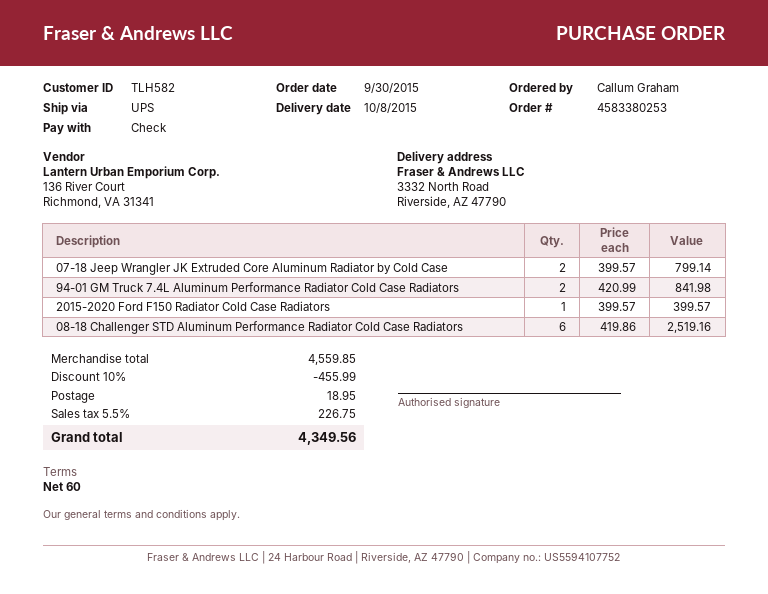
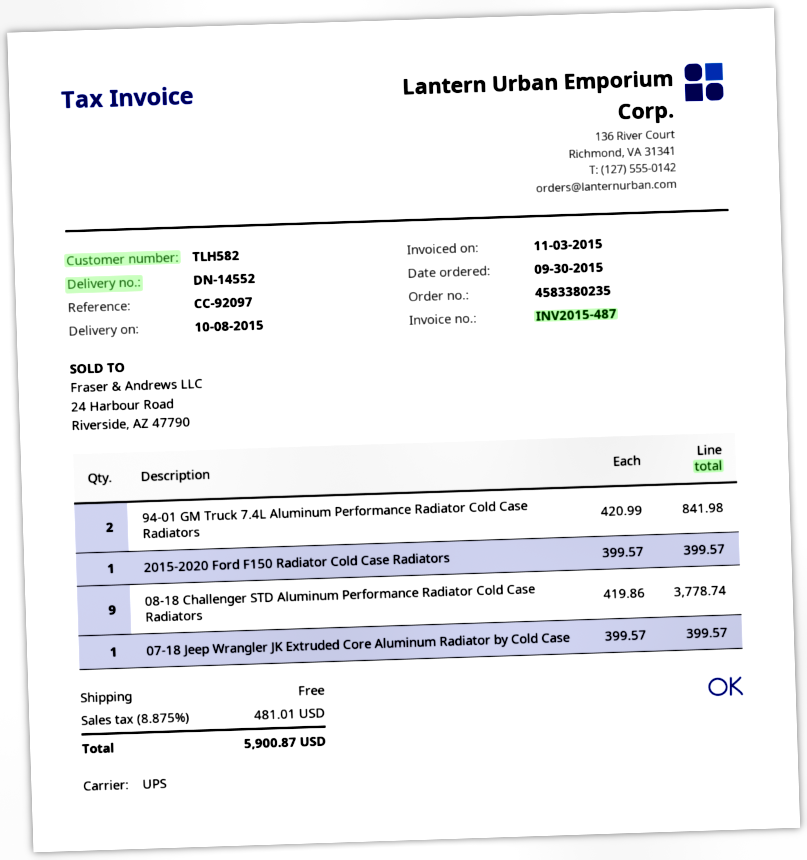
order number: 4583380253 -> 4583380235
07-18 Jeep Wrangler JK Extruded Core Aluminum Radiator by Cold Case: 2 x 399.57 = 799.14 -> 1 x 399.57 = 399.57
08-18 Challenger STD Aluminum Performance Radiator Cold Case Radiators: 6 x 419.86 = 2519.16 -> 9 x 419.86 = 3778.74
discount: 10% = 455.99 -> none
shipping: 18.95 -> 0.00
tax: 5.5% = 226.75 -> 8.875% = 481.01
total: 4349.56 -> 5900.87

